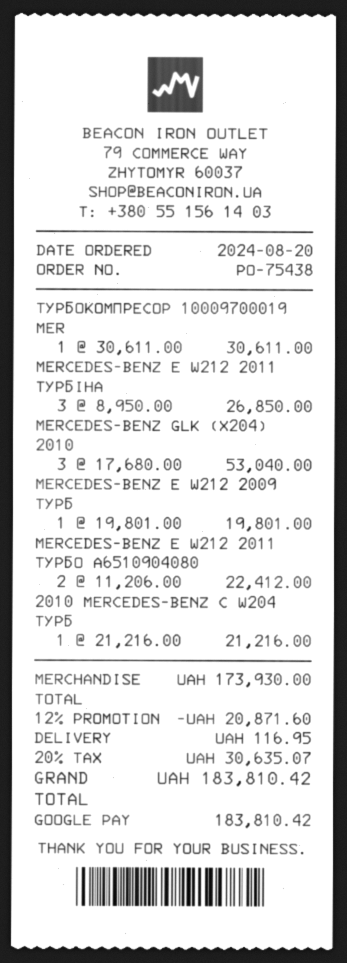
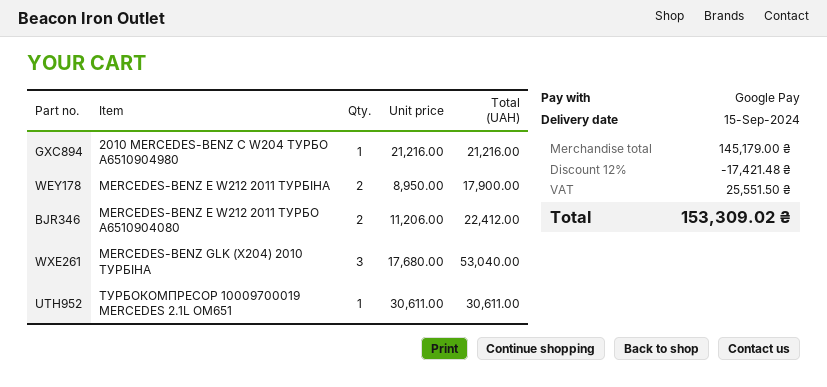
MERCEDES-BENZ E W212 2011 ТУРБІНА: 3 x 8950.00 = 26850.00 -> 2 x 8950.00 = 17900.00
MERCEDES-BENZ E W212 2009 ТУРБ: 1 x 19801.00 = 19801.00 -> none
subtotal: 173930.00 -> 145179.00
discount: 12% = 20871.60 -> 12% = 17421.48
shipping: 116.95 -> none
tax: 30635.07 -> 25551.50
total: 183810.42 -> 153309.02

